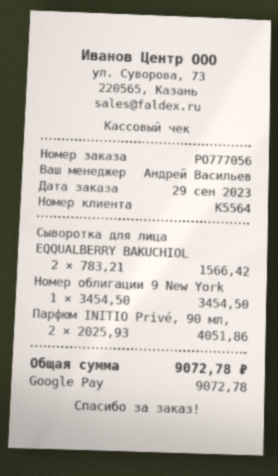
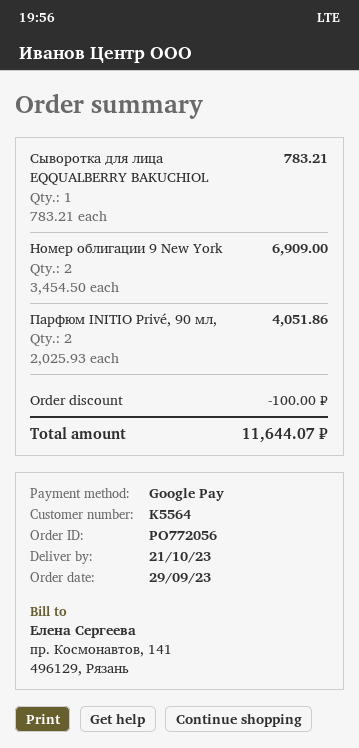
order number: PO777056 -> PO772056
Сыворотка для лица EQQUALBERRY BAKUCHIOL: 2 x 783.21 = 1566.42 -> 1 x 783.21 = 783.21
Номер облигации 9 New York: 1 x 3454.50 = 3454.50 -> 2 x 3454.50 = 6909.00
discount: none -> 100.00
total: 9072.78 -> 11644.07

